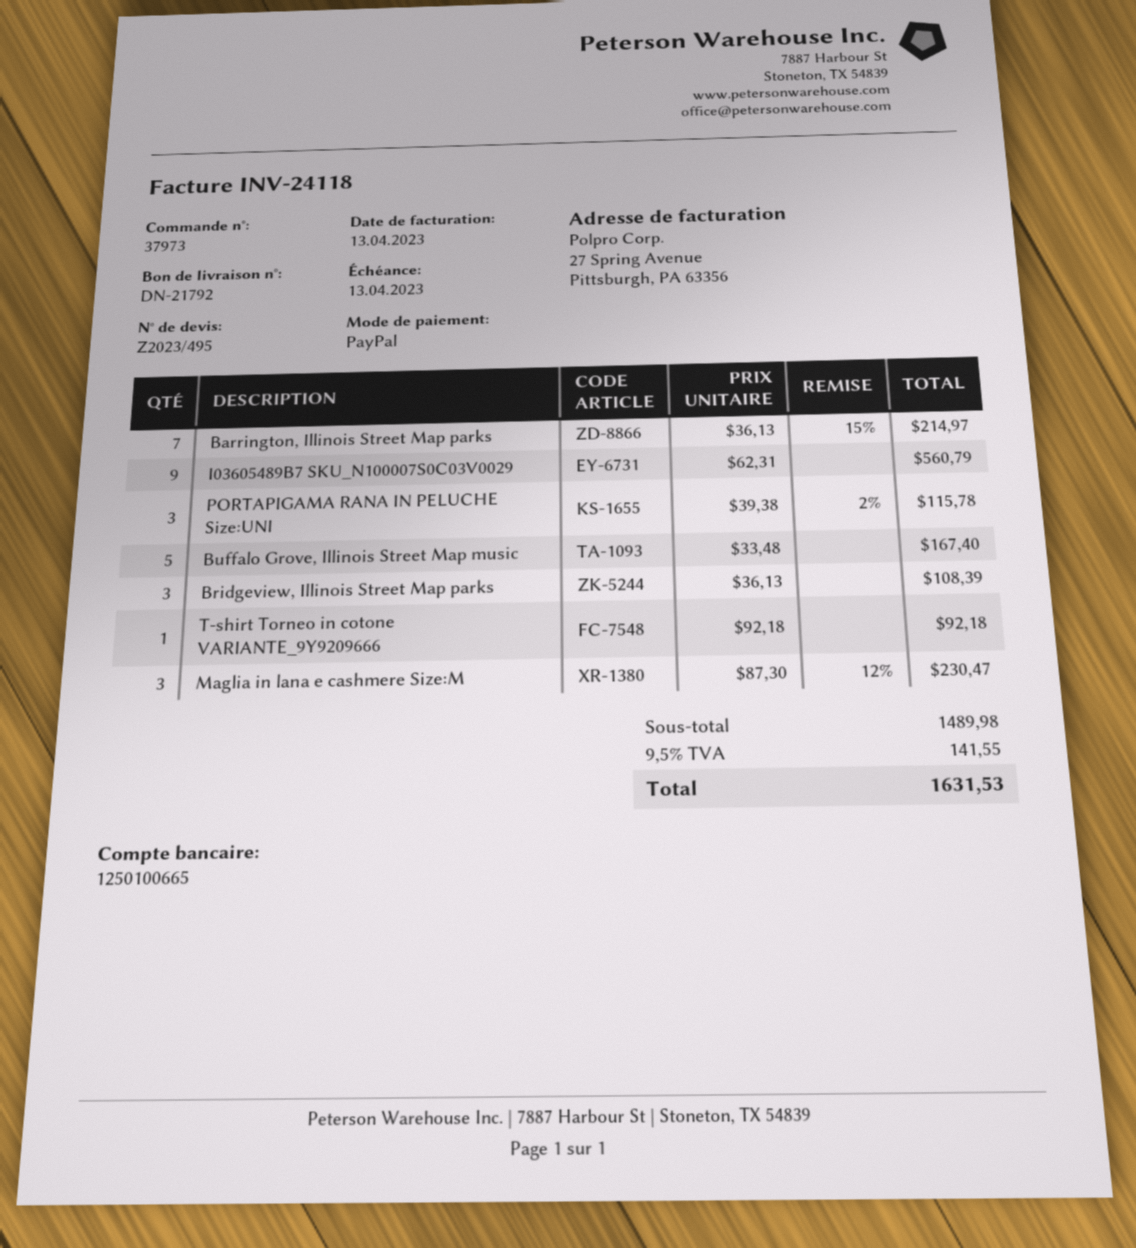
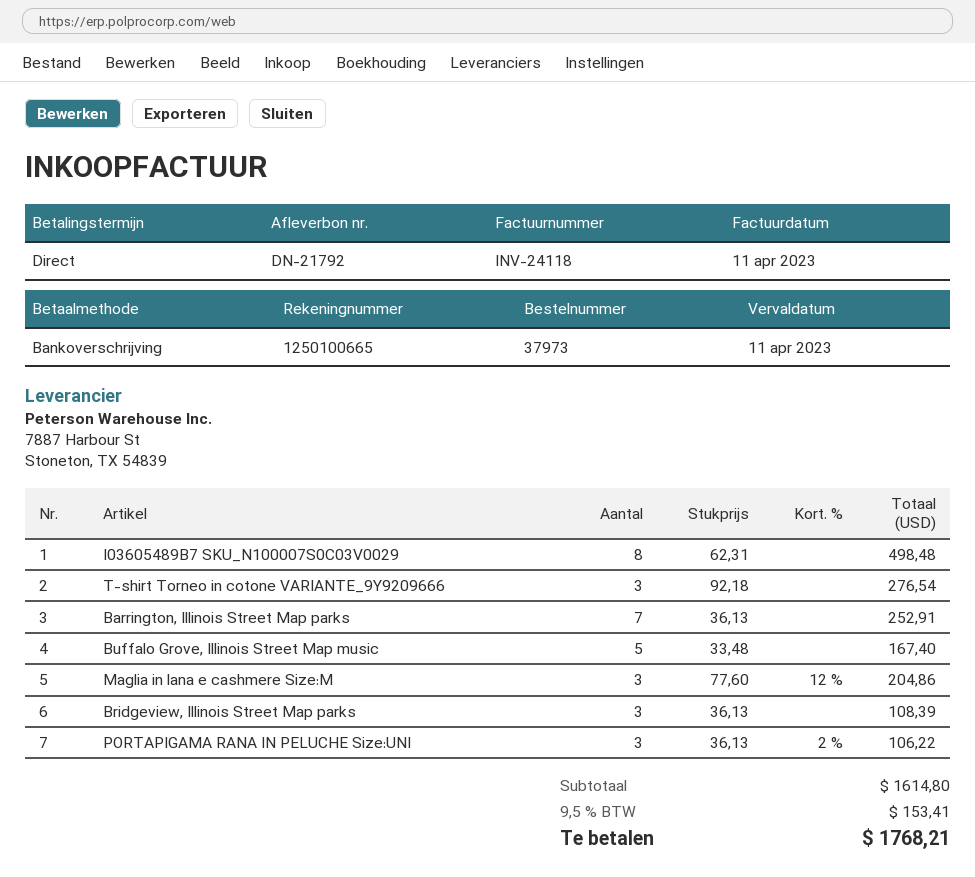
invoice date: 2023-04-13 -> 2023-04-11
due date: 2023-04-13 -> 2023-04-11
payment method: PayPal -> bank transfer
Barrington, Illinois Street Map parks: 7 x 36.13 - 15% = 214.97 -> 7 x 36.13 = 252.91
I03605489B7 SKU_N100007S0C03V0029: 9 x 62.31 = 560.79 -> 8 x 62.31 = 498.48
PORTAPIGAMA RANA IN PELUCHE Size:UNI: 3 x 39.38 - 2% = 115.78 -> 3 x 36.13 - 2% = 106.22
T-shirt Torneo in cotone VARIANTE_9Y9209666: 1 x 92.18 = 92.18 -> 3 x 92.18 = 276.54
Maglia in lana e cashmere Size:M: 3 x 87.30 - 12% = 230.47 -> 3 x 77.60 - 12% = 204.86
subtotal: 1489.98 -> 1614.80
tax: 9.5% = 141.55 -> 9.5% = 153.41
total: 1631.53 -> 1768.21

